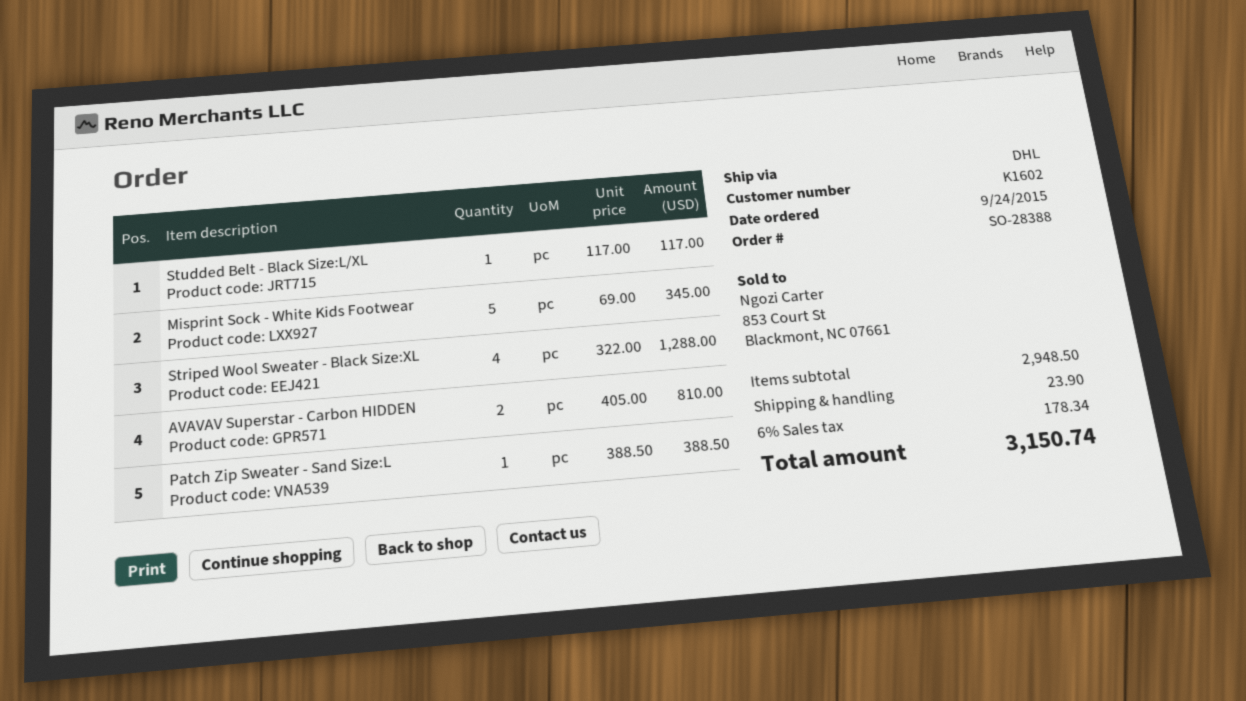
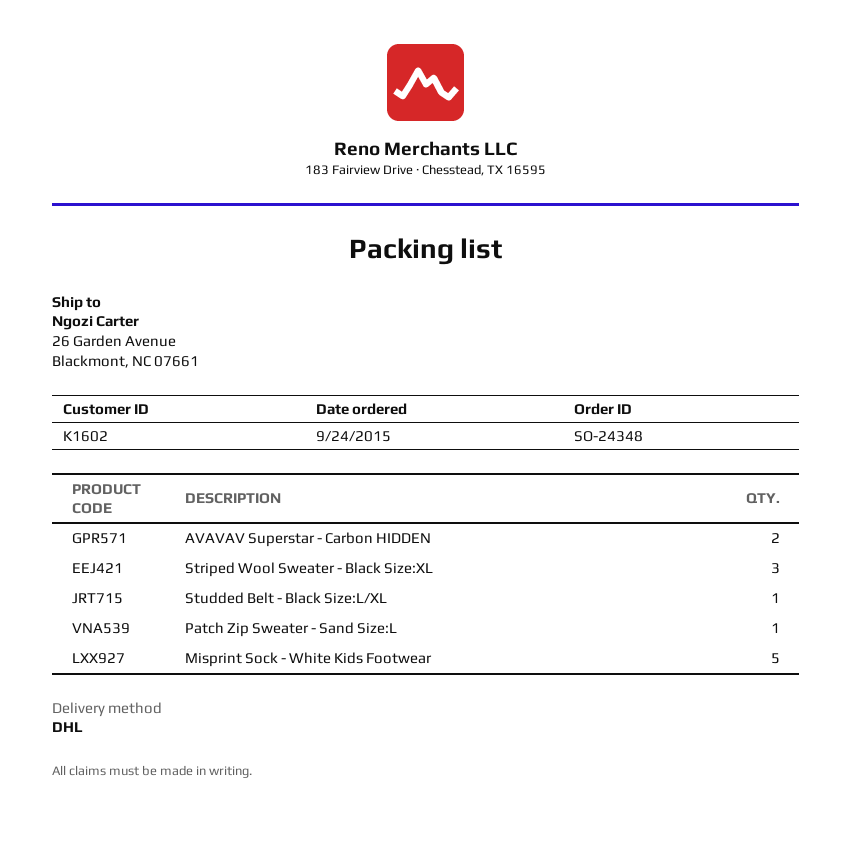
order number: SO-28388 -> SO-24348
Striped Wool Sweater - Black Size:XL: 4 -> 3

